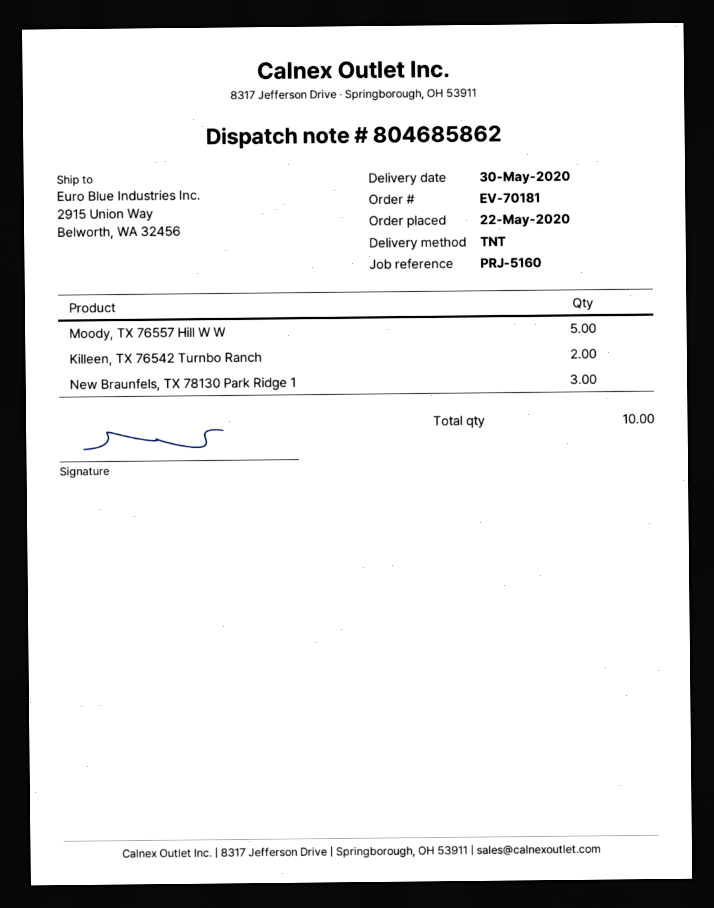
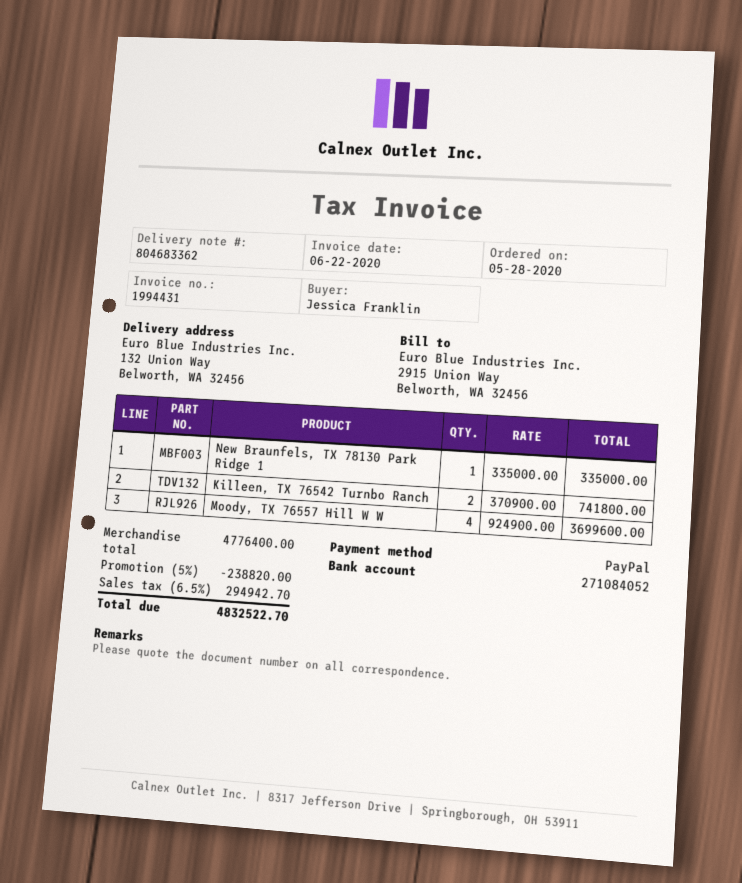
order date: 2020-05-22 -> 2020-05-28
delivery note number: 804685862 -> 804683362
ship to: 2915 Union Way, Belworth, WA 32456 -> 132 Union Way, Belworth, WA 32456
Moody, TX 76557 Hill W W: 5 -> 4
New Braunfels, TX 78130 Park Ridge 1: 3 -> 1

